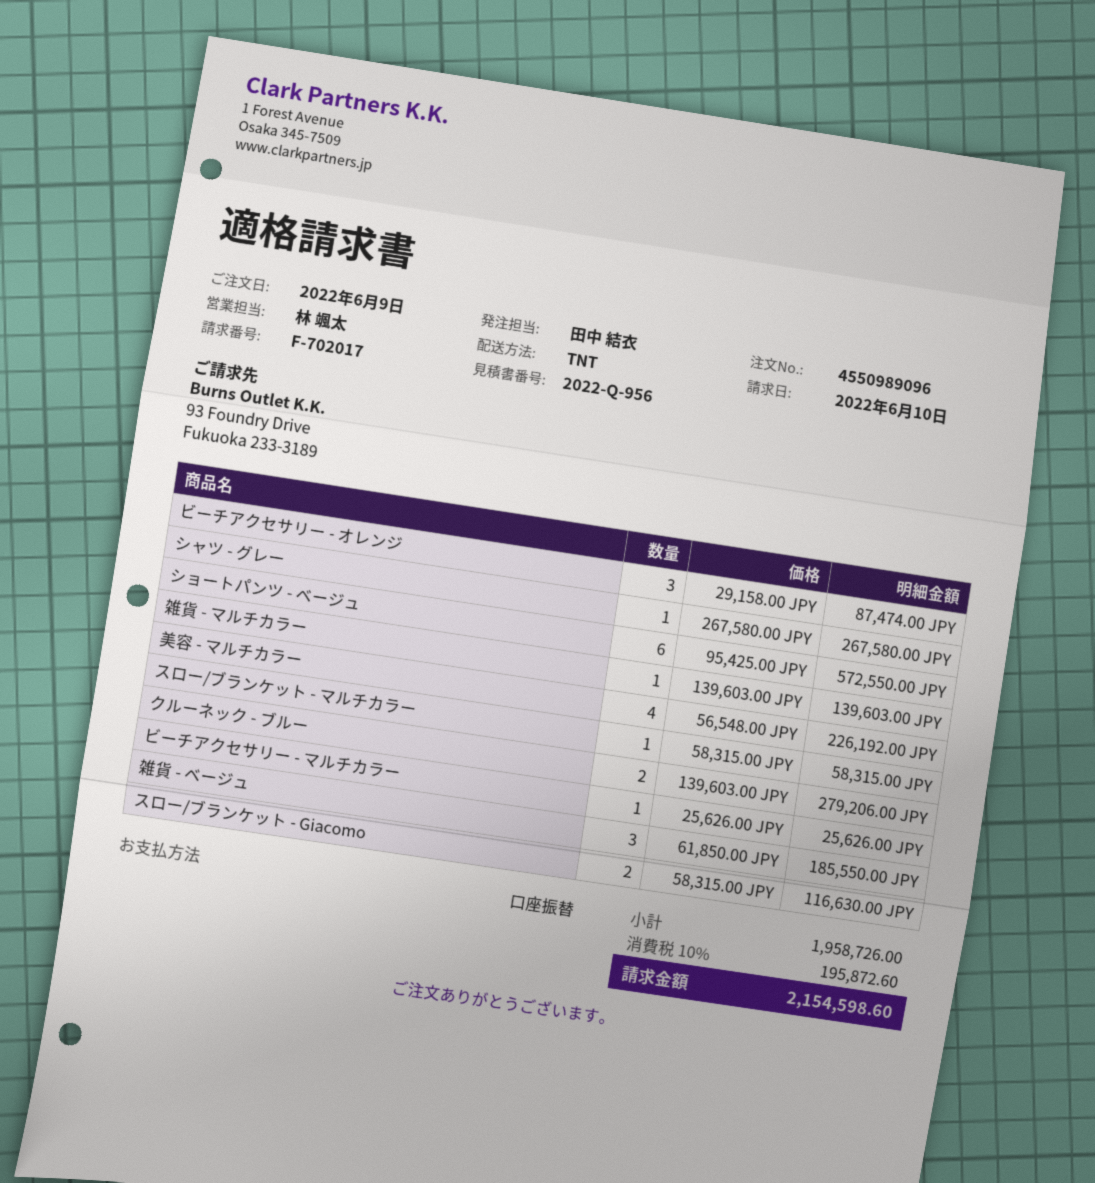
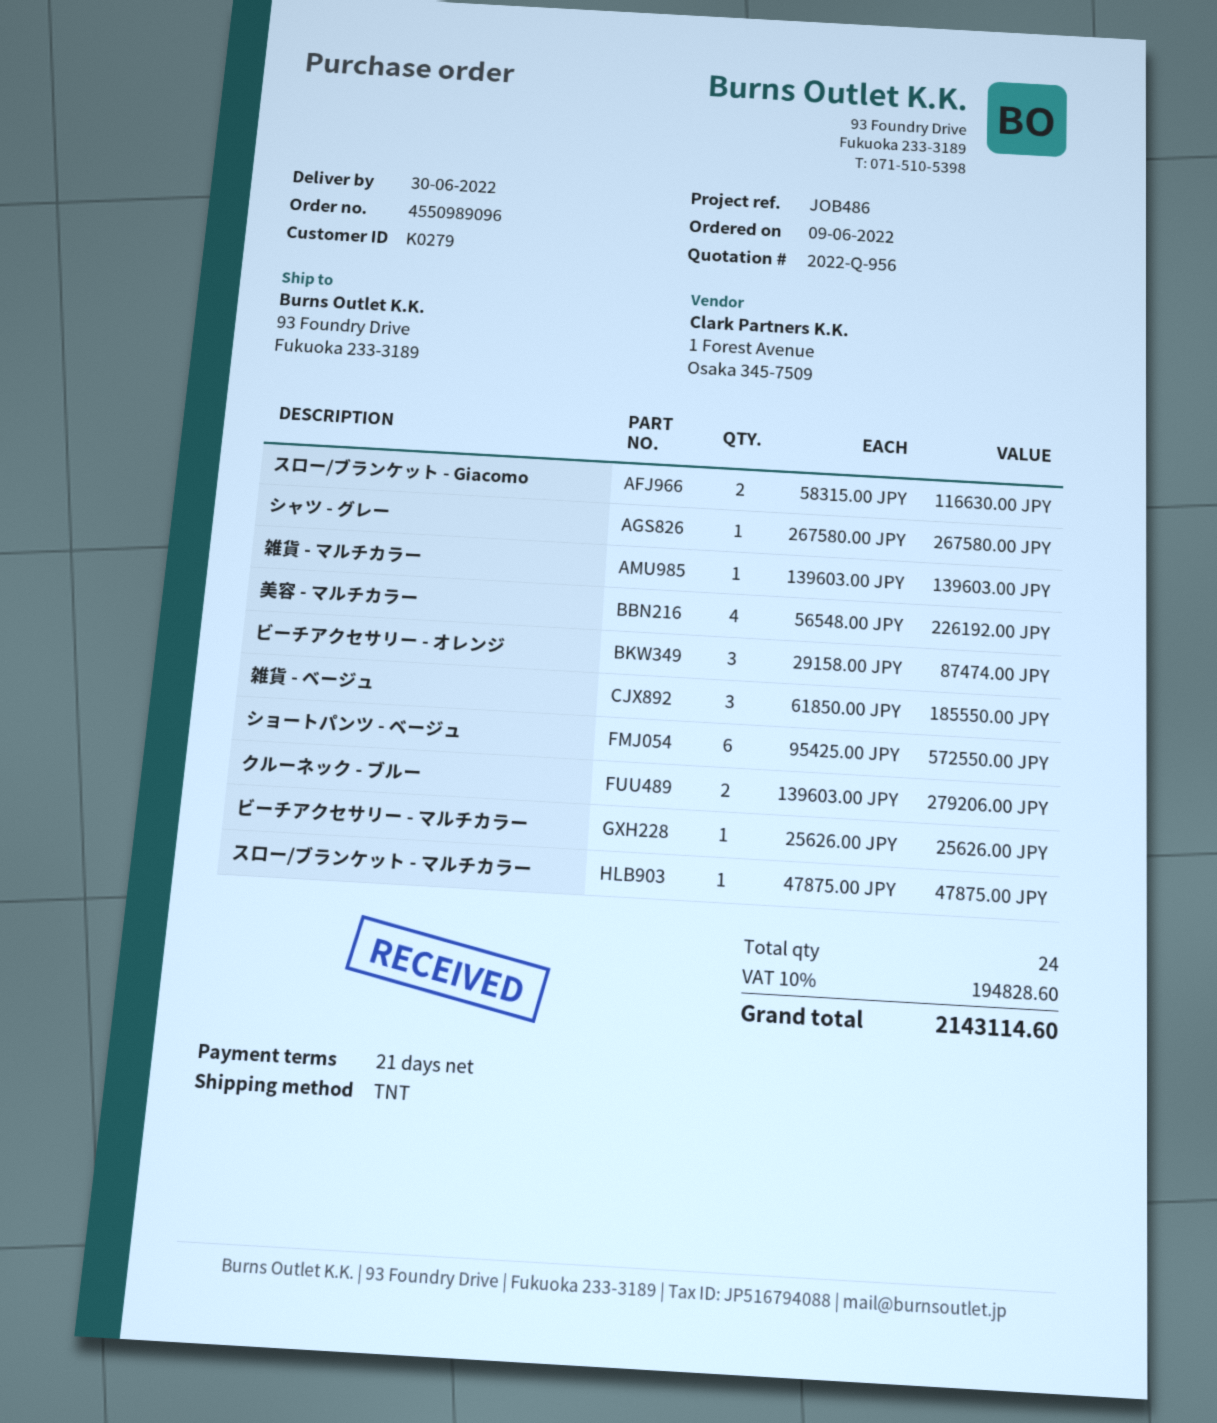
スロー/ブランケット - マルチカラー: 1 x 58315.00 = 58315.00 -> 1 x 47875.00 = 47875.00
tax: 10% = 195872.60 -> 10% = 194828.60
total: 2154598.60 -> 2143114.60

